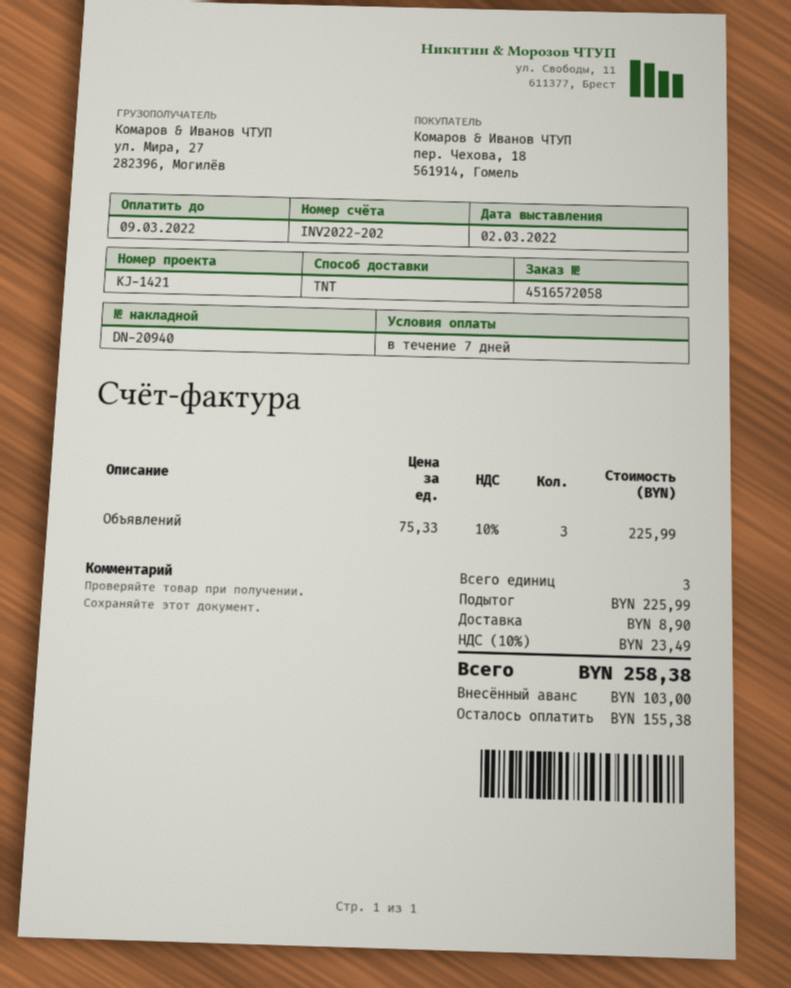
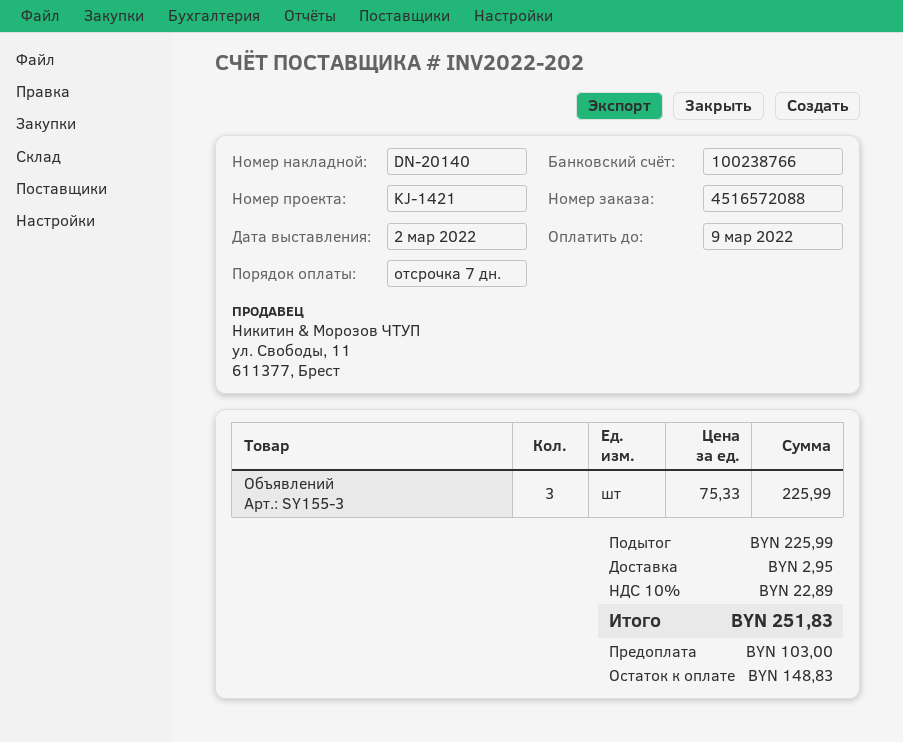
order number: 4516572058 -> 4516572088
delivery note number: DN-20940 -> DN-20140
shipping: 8.90 -> 2.95
tax: 10% = 23.49 -> 10% = 22.89
total: 258.38 -> 251.83
balance: 155.38 -> 148.83

